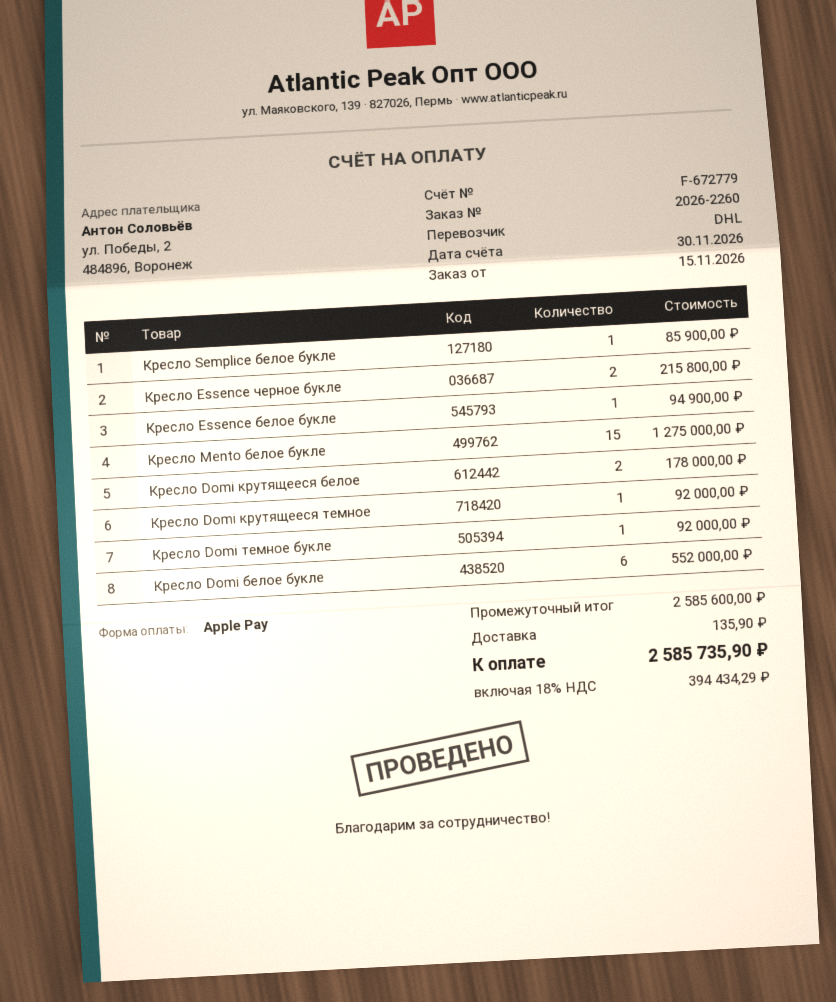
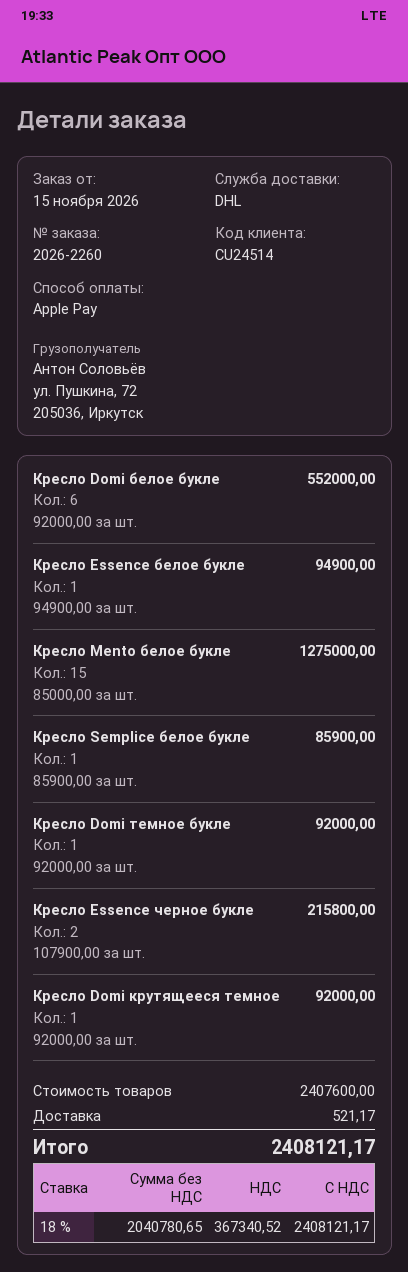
Кресло Domi крутящееся белое: 2 for 178000.00 -> none
subtotal: 2585600.00 -> 2407600.00
shipping: 135.90 -> 521.17
tax: 18% = 394434.29 -> 18% = 367340.52
total: 2585735.90 -> 2408121.17

